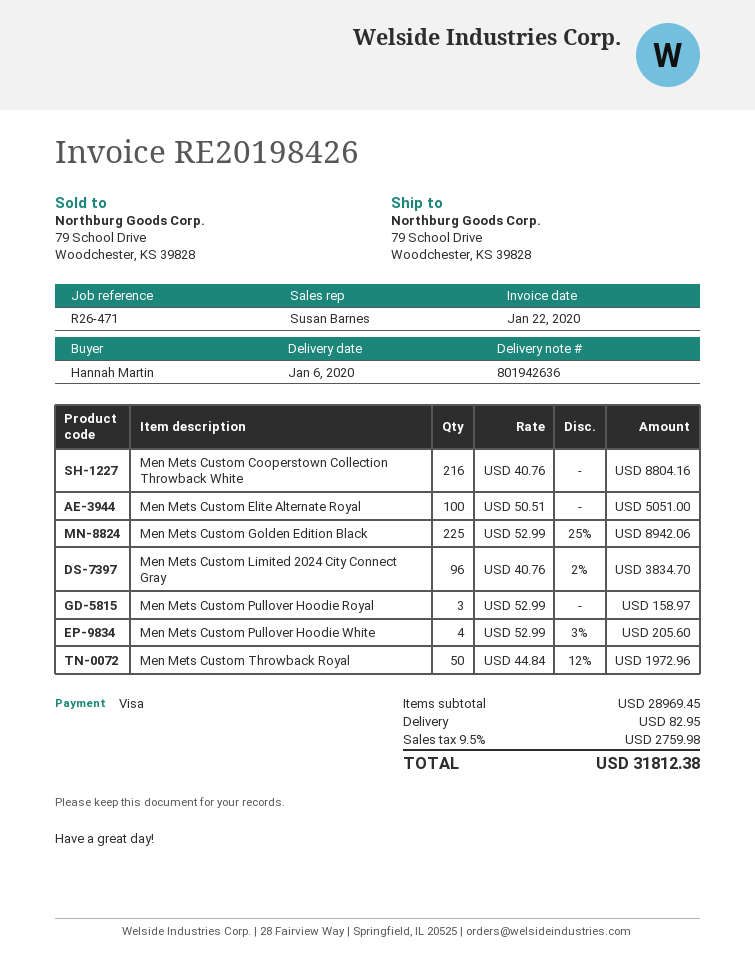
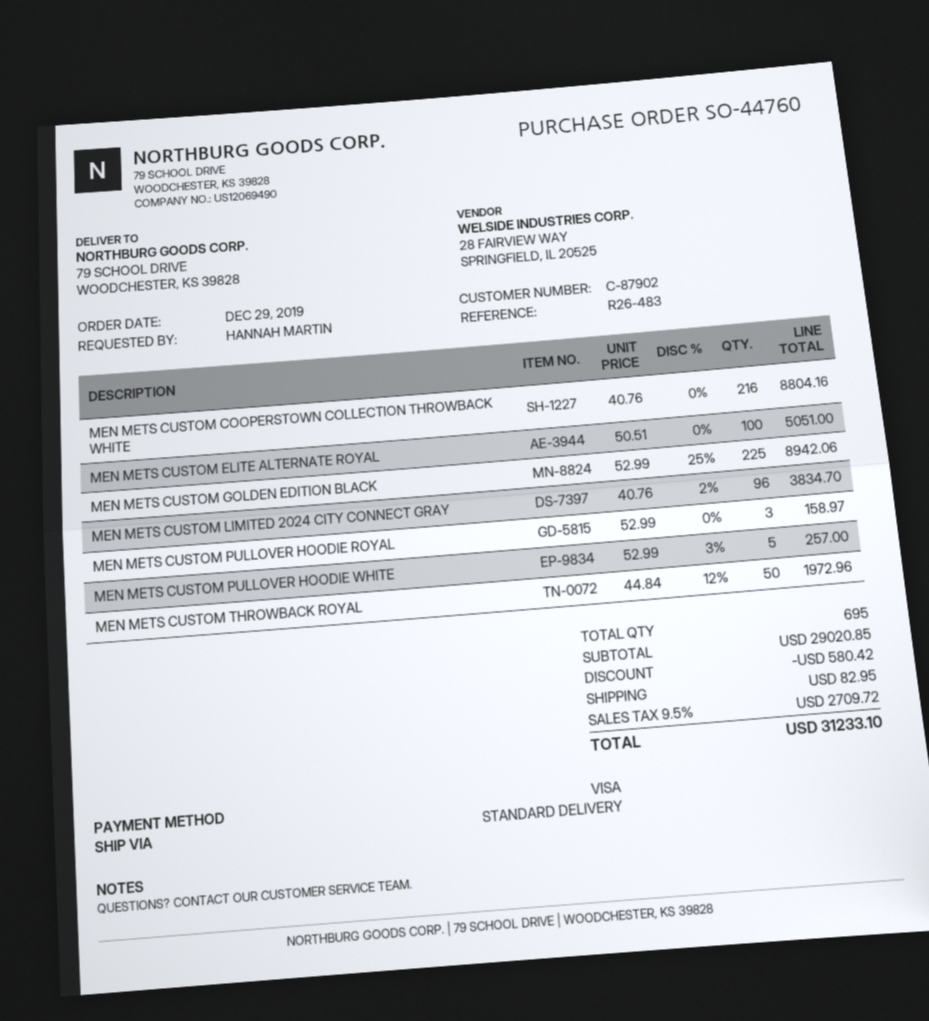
reference: R26-471 -> R26-483
Men Mets Custom Pullover Hoodie White: 4 x 52.99 - 3% = 205.60 -> 5 x 52.99 - 3% = 257.00
subtotal: 28969.45 -> 29020.85
discount: none -> 580.42
tax: 9.5% = 2759.98 -> 9.5% = 2709.72
total: 31812.38 -> 31233.10

